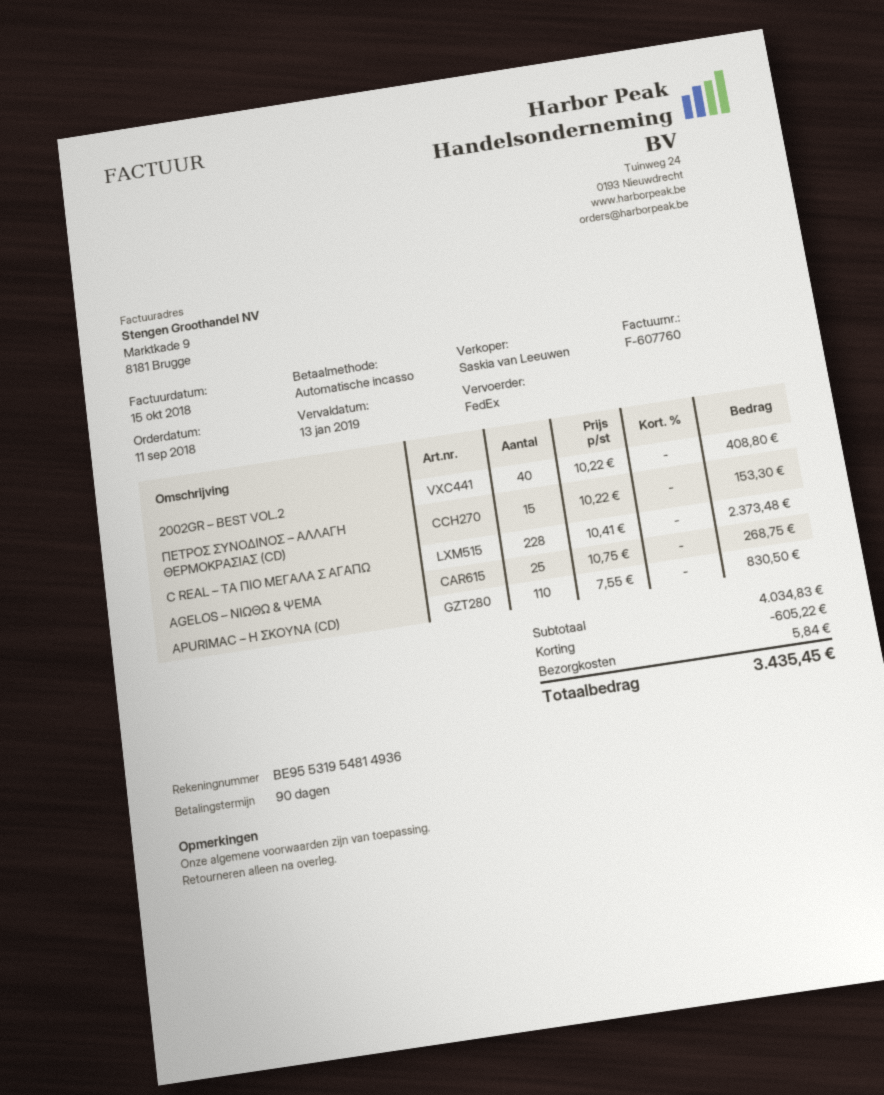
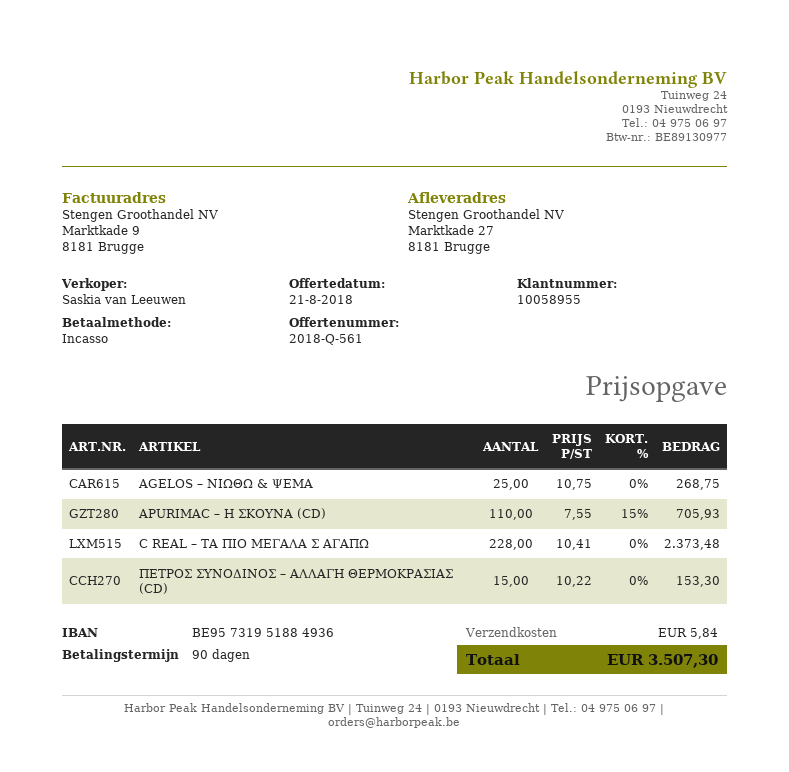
bank account: BE95531954814936 -> BE95731951884936
2002GR – BEST VOL.2: 40 x 10.22 = 408.80 -> none
APURIMAC – Η ΣΚΟΥΝΑ (CD): 110 x 7.55 = 830.50 -> 110 x 7.55 - 15% = 705.93
discount: 605.22 -> none
total: 3435.45 -> 3507.30

